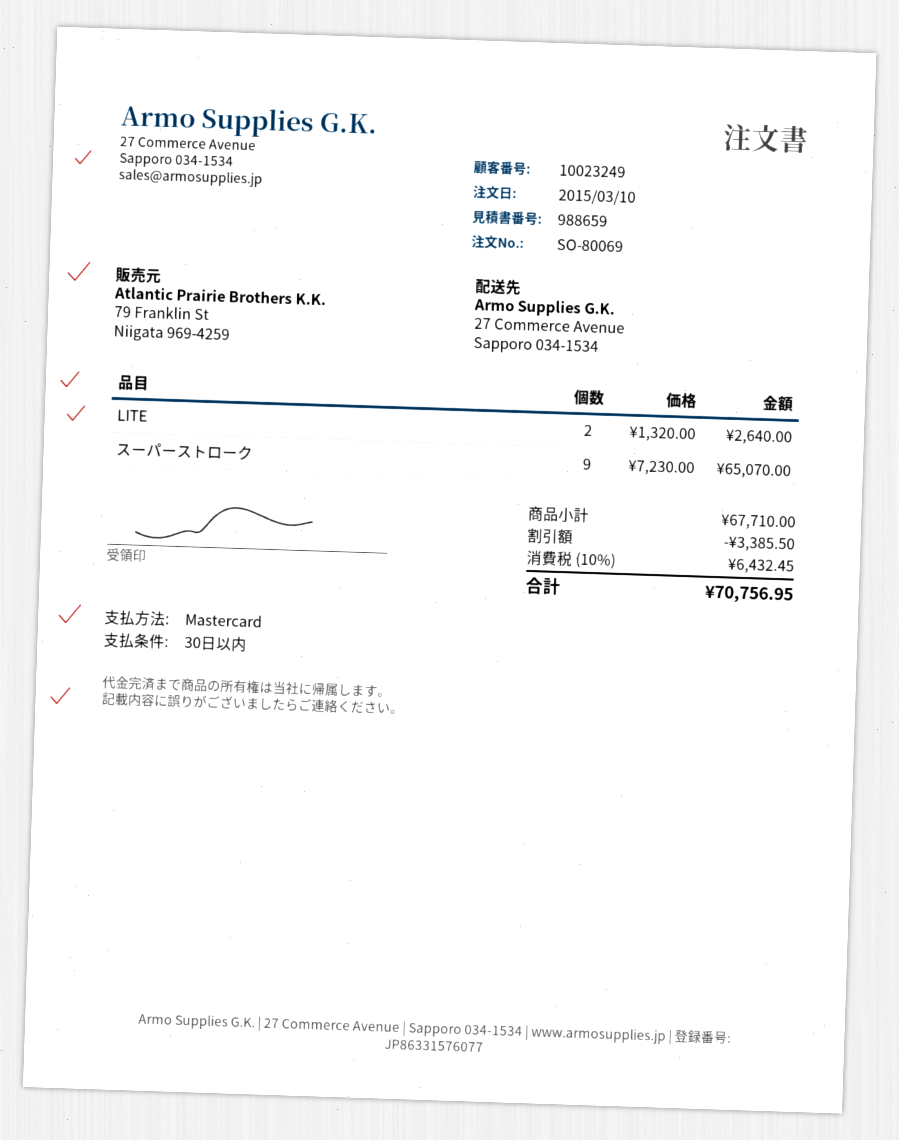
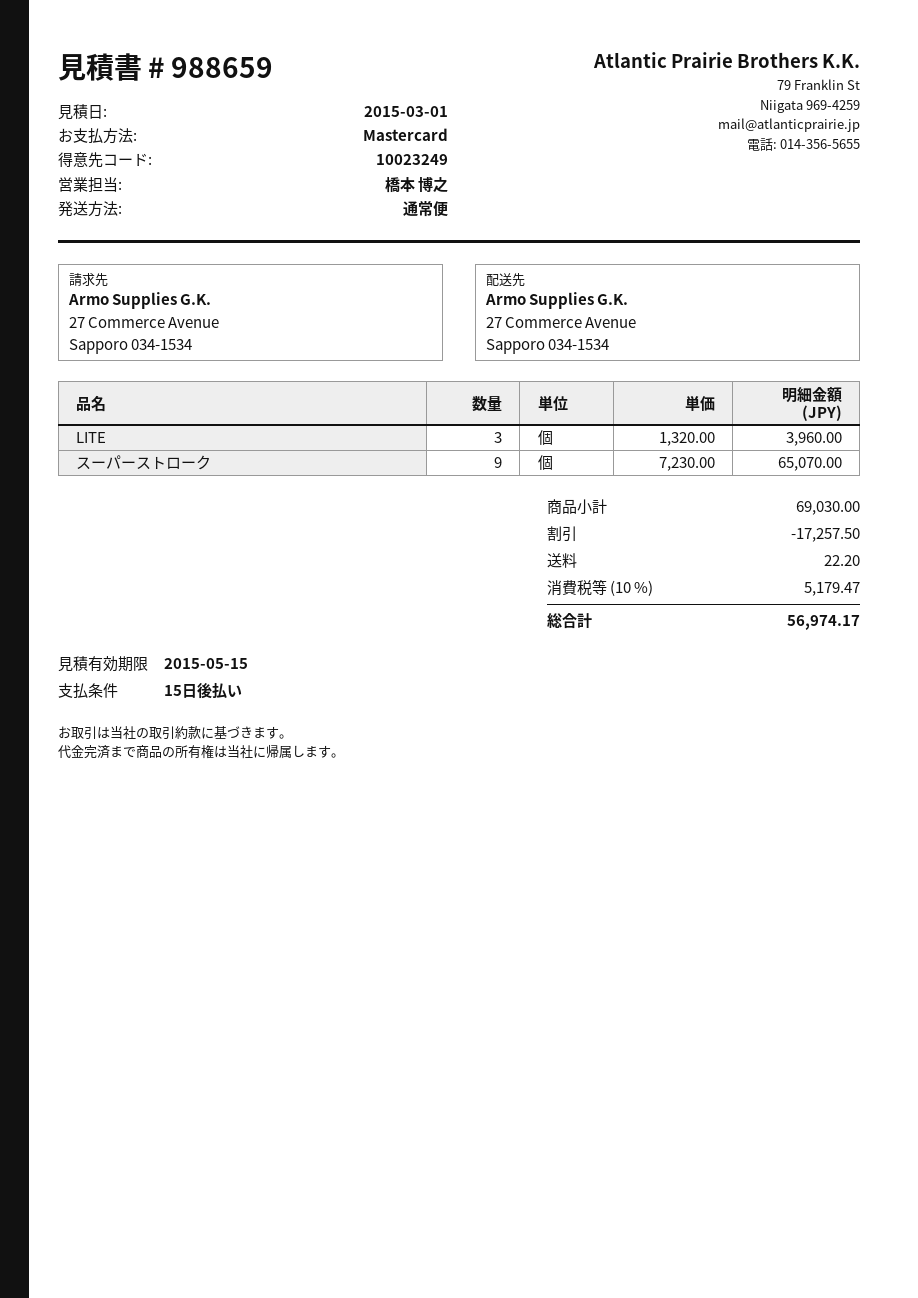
payment terms: 30 days -> 15 days
LITE: 2 x 1320.00 = 2640.00 -> 3 x 1320.00 = 3960.00
subtotal: 67710.00 -> 69030.00
discount: 3385.50 -> 17257.50
shipping: none -> 22.20
tax: 10% = 6432.45 -> 10% = 5179.47
total: 70756.95 -> 56974.17

